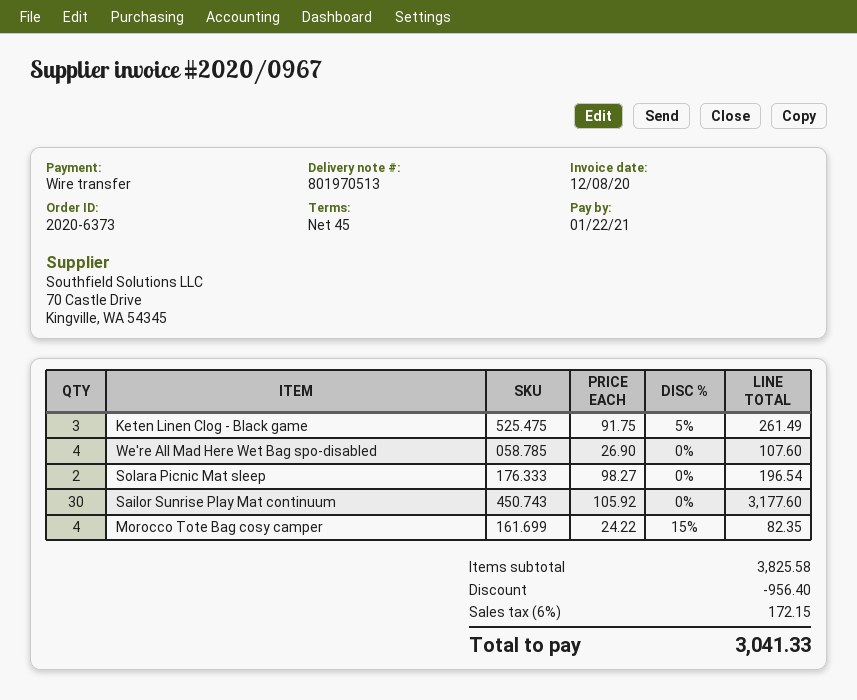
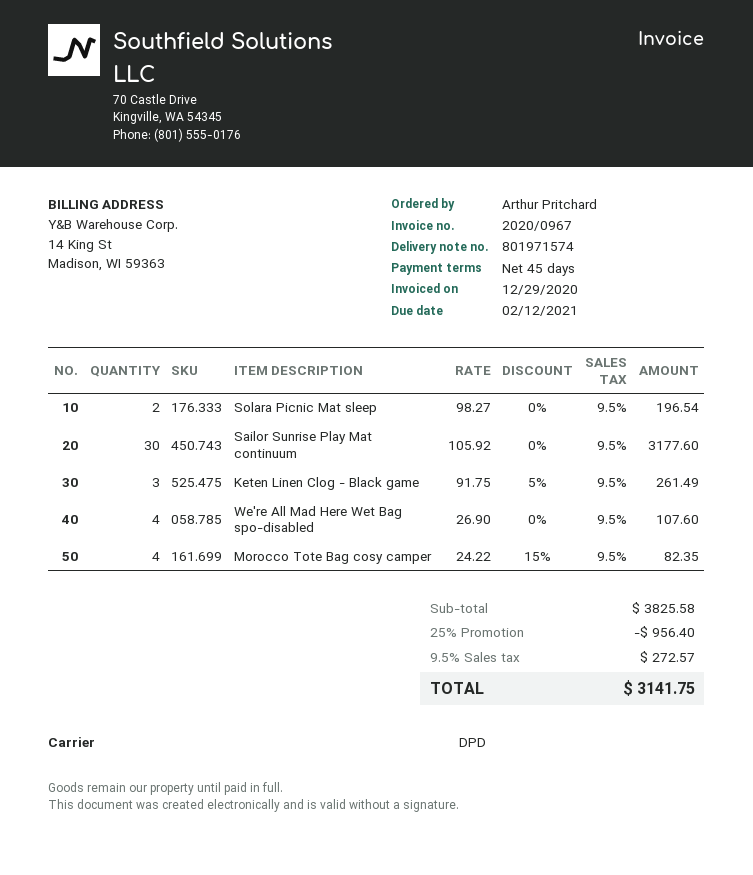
delivery note number: 801970513 -> 801971574
invoice date: 2020-12-08 -> 2020-12-29
due date: 2021-01-22 -> 2021-02-12
tax: 6% = 172.15 -> 9.5% = 272.57
total: 3041.33 -> 3141.75

